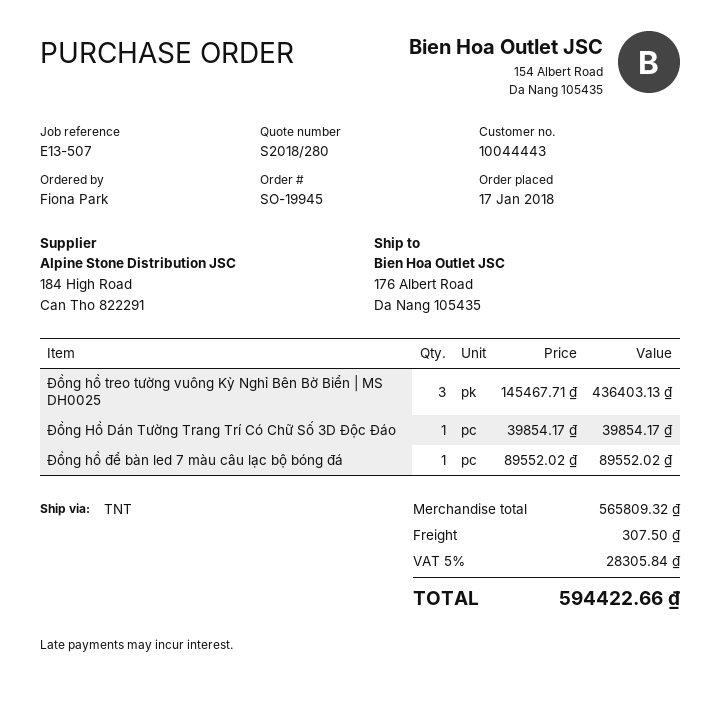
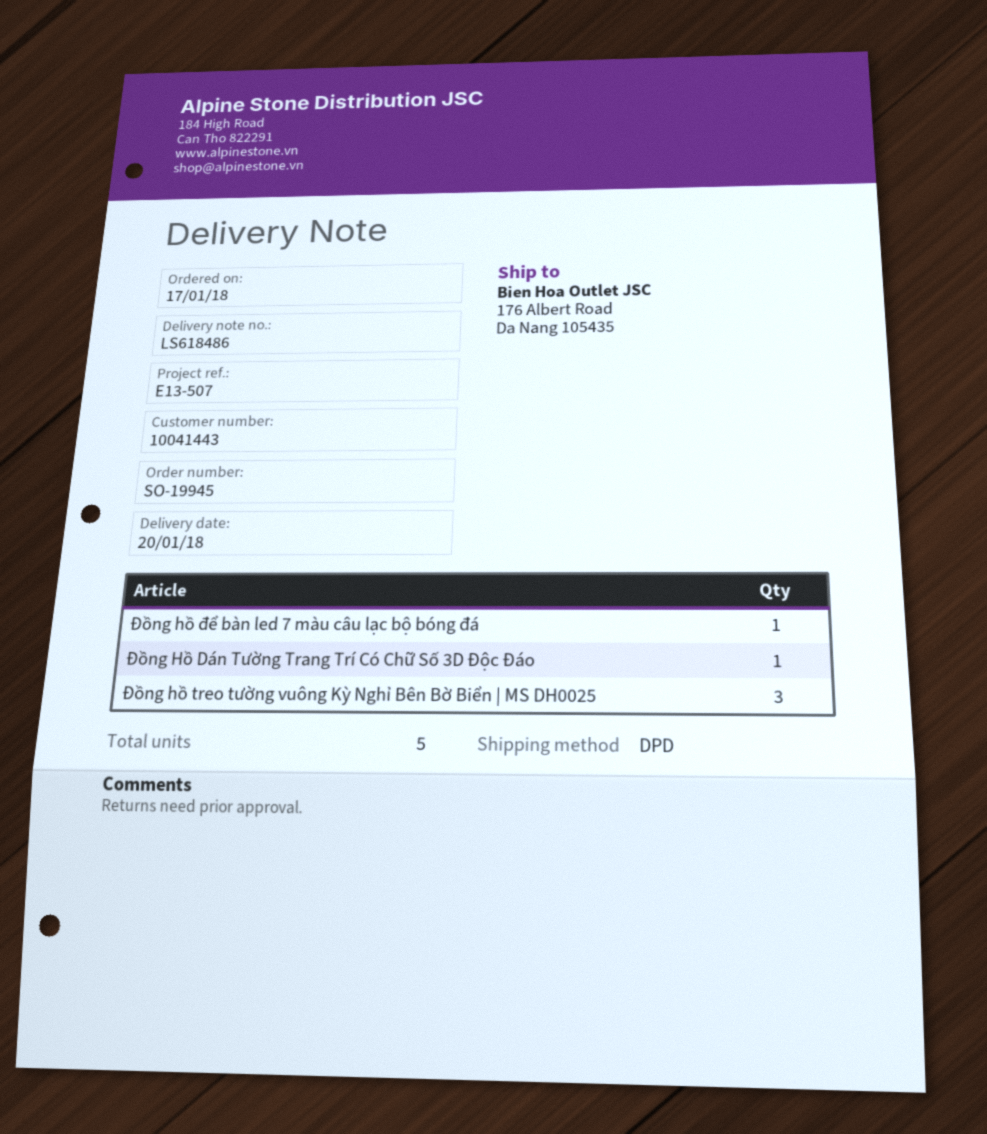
customer number: 10044443 -> 10041443
shipping method: TNT -> DPD

